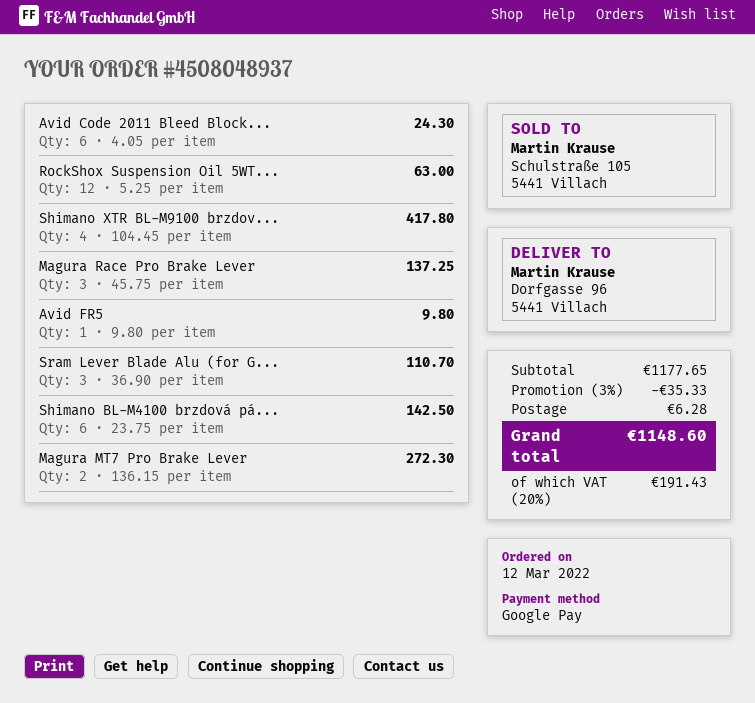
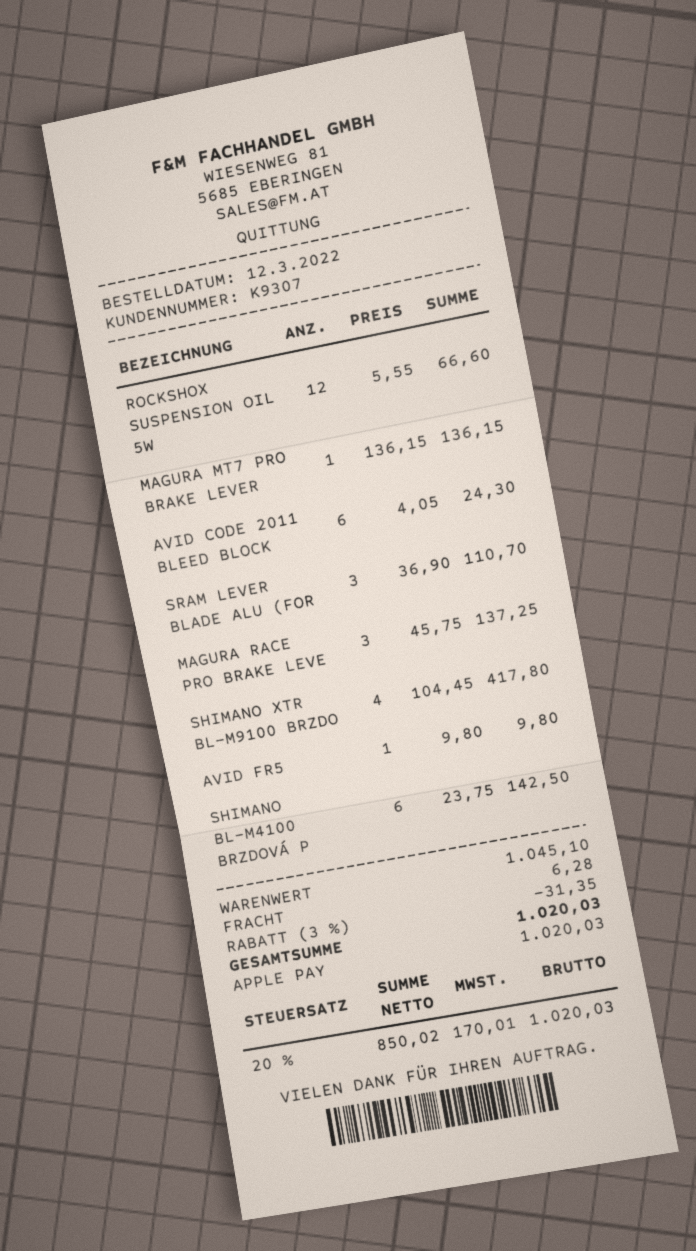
payment method: Google Pay -> Apple Pay
RockShox Suspension Oil 5WT...: 12 x 5.25 = 63.00 -> 12 x 5.55 = 66.60
Magura MT7 Pro Brake Lever: 2 x 136.15 = 272.30 -> 1 x 136.15 = 136.15
subtotal: 1177.65 -> 1045.10
discount: 3% = 35.33 -> 3% = 31.35
tax: 20% = 191.43 -> 20% = 170.01
total: 1148.60 -> 1020.03

